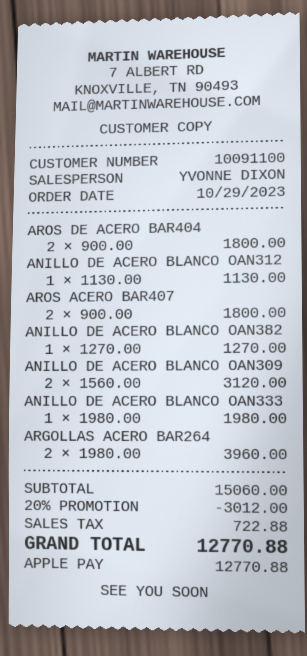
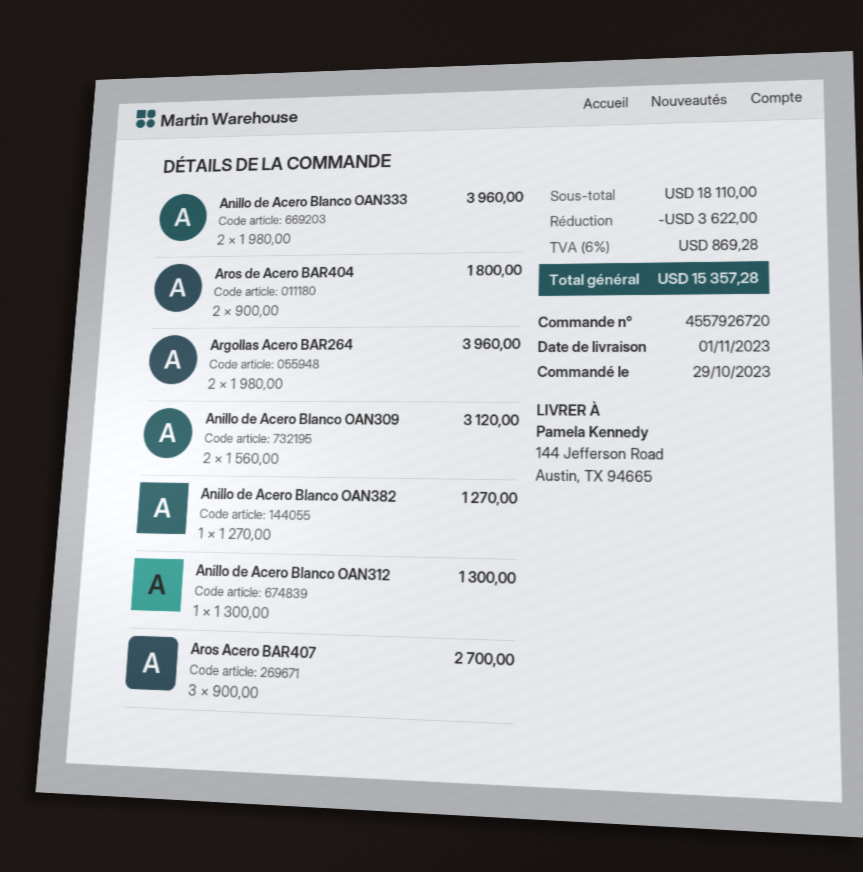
ANILLO DE ACERO BLANCO OAN312: 1 x 1130.00 = 1130.00 -> 1 x 1300.00 = 1300.00
AROS ACERO BAR407: 2 x 900.00 = 1800.00 -> 3 x 900.00 = 2700.00
ANILLO DE ACERO BLANCO OAN333: 1 x 1980.00 = 1980.00 -> 2 x 1980.00 = 3960.00
subtotal: 15060.00 -> 18110.00
discount: 3012.00 -> 3622.00
tax: 722.88 -> 869.28
total: 12770.88 -> 15357.28

